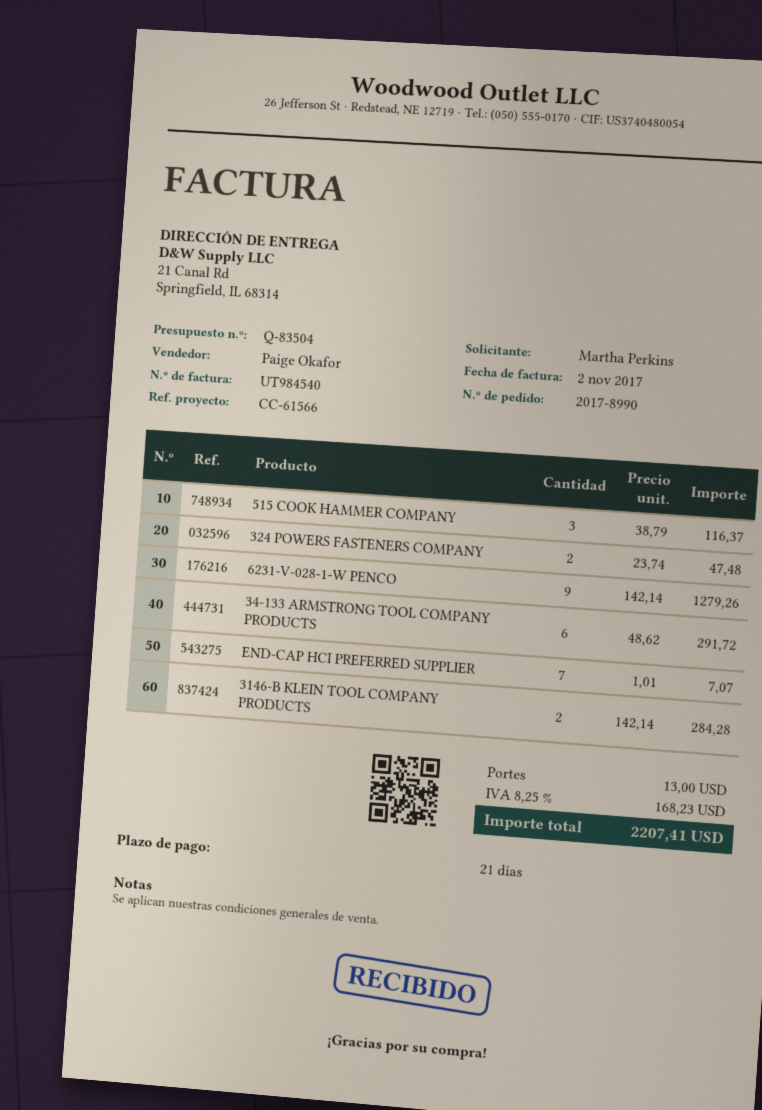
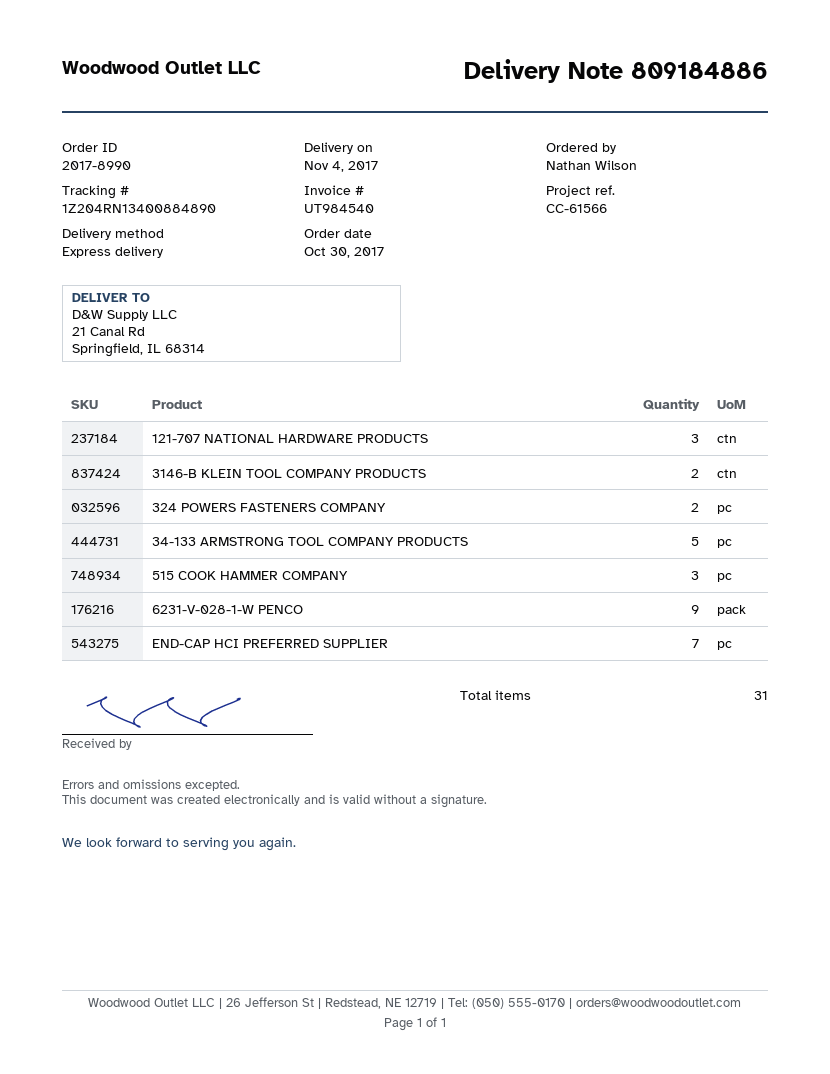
ordered by: Martha Perkins -> Nathan Wilson
34-133 ARMSTRONG TOOL COMPANY PRODUCTS: 6 -> 5
121-707 NATIONAL HARDWARE PRODUCTS: none -> 3

